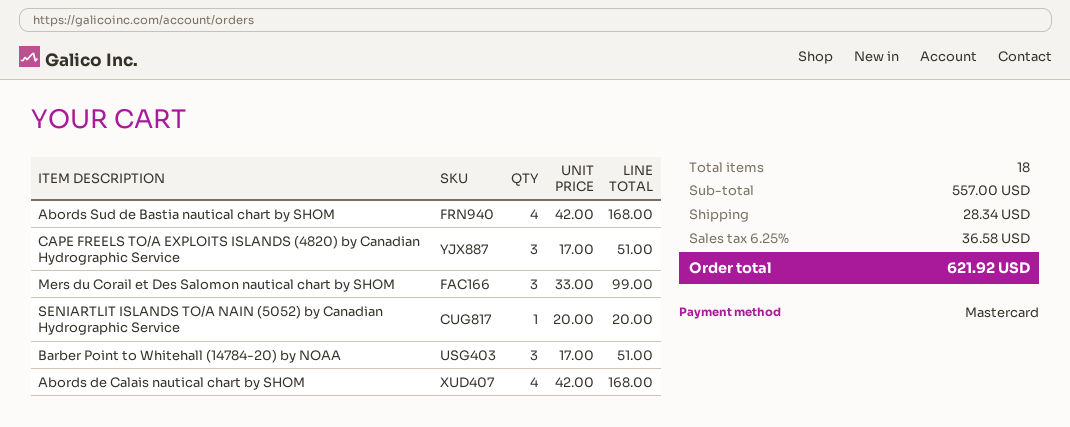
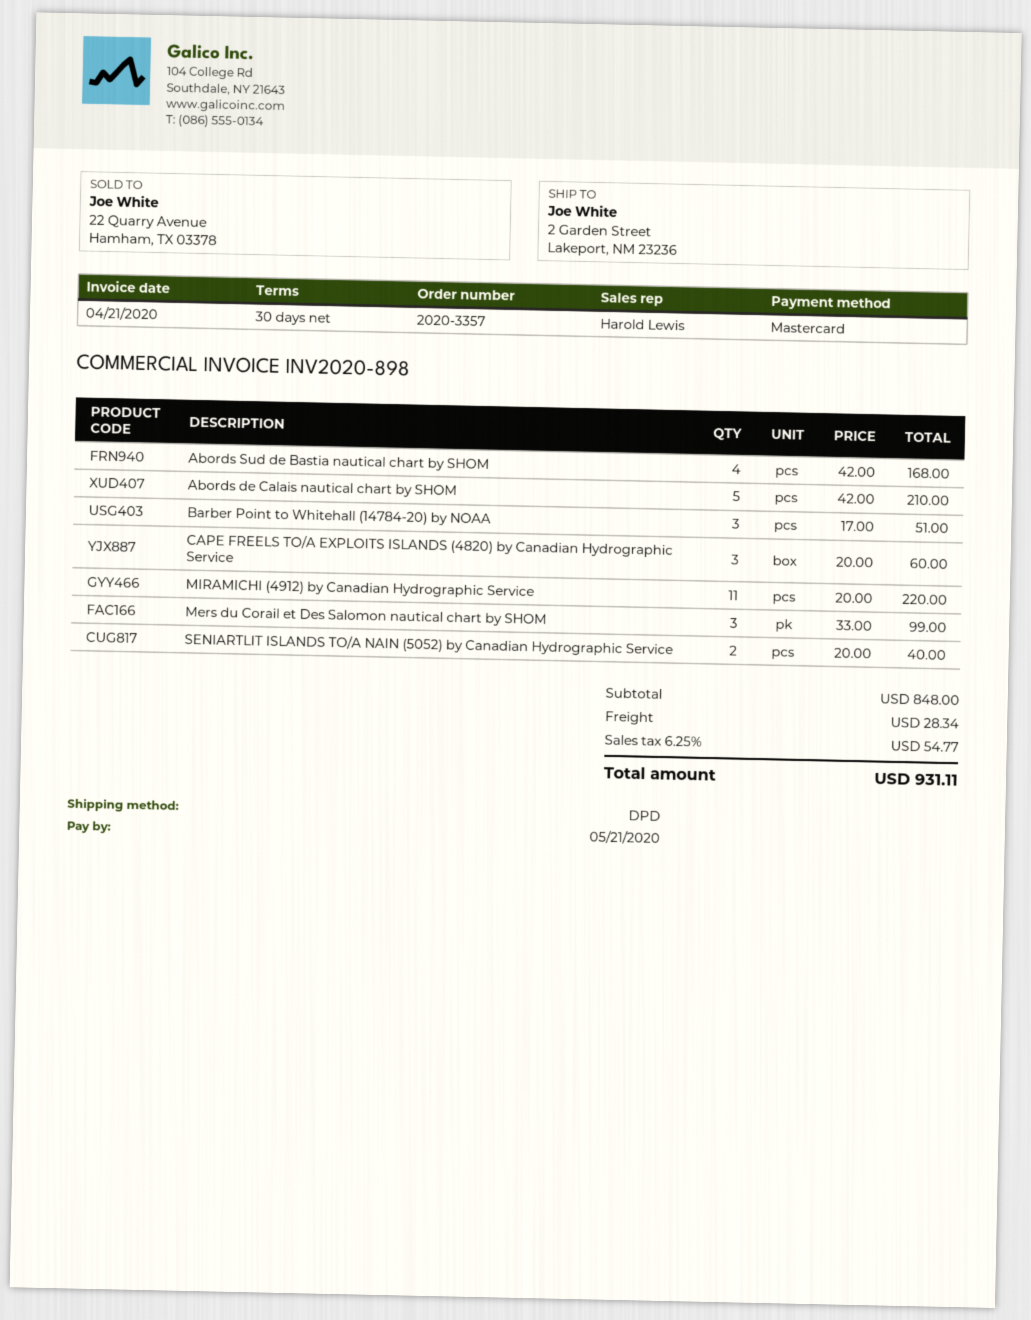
CAPE FREELS TO/A EXPLOITS ISLANDS (4820) by Canadian Hydrographic Service: 3 x 17.00 = 51.00 -> 3 x 20.00 = 60.00
SENIARTLIT ISLANDS TO/A NAIN (5052) by Canadian Hydrographic Service: 1 x 20.00 = 20.00 -> 2 x 20.00 = 40.00
Abords de Calais nautical chart by SHOM: 4 x 42.00 = 168.00 -> 5 x 42.00 = 210.00
MIRAMICHI (4912) by Canadian Hydrographic Service: none -> 11 x 20.00 = 220.00
subtotal: 557.00 -> 848.00
tax: 6.25% = 36.58 -> 6.25% = 54.77
total: 621.92 -> 931.11

